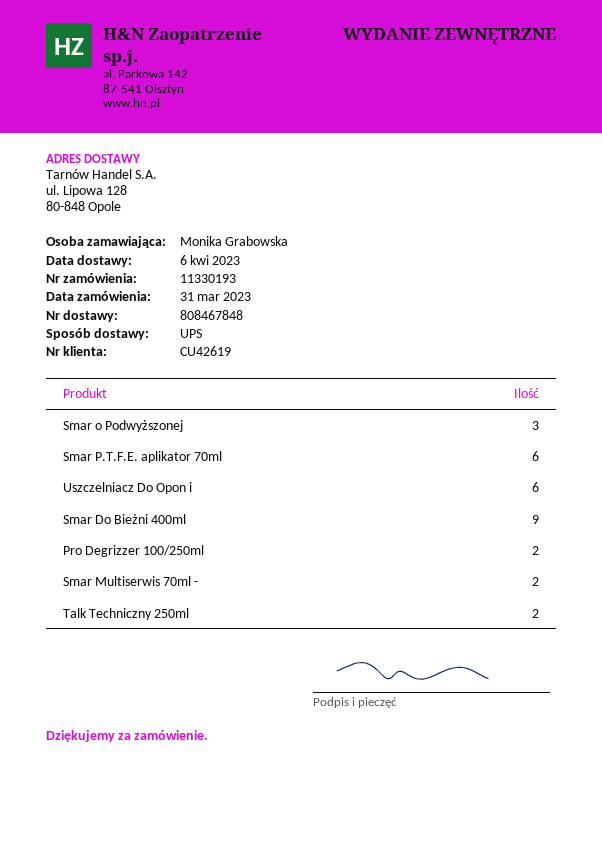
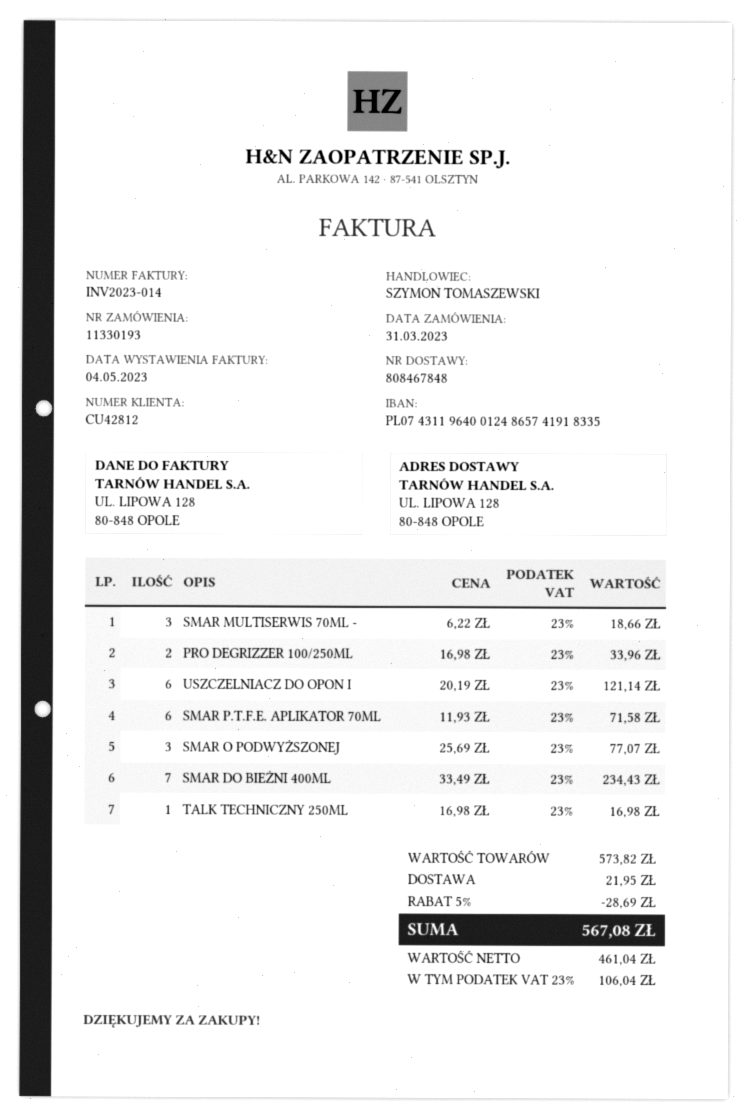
customer number: CU42619 -> CU42812
Smar Do Bieżni 400ml: 9 -> 7
Smar Multiserwis 70ml -: 2 -> 3
Talk Techniczny 250ml: 2 -> 1

